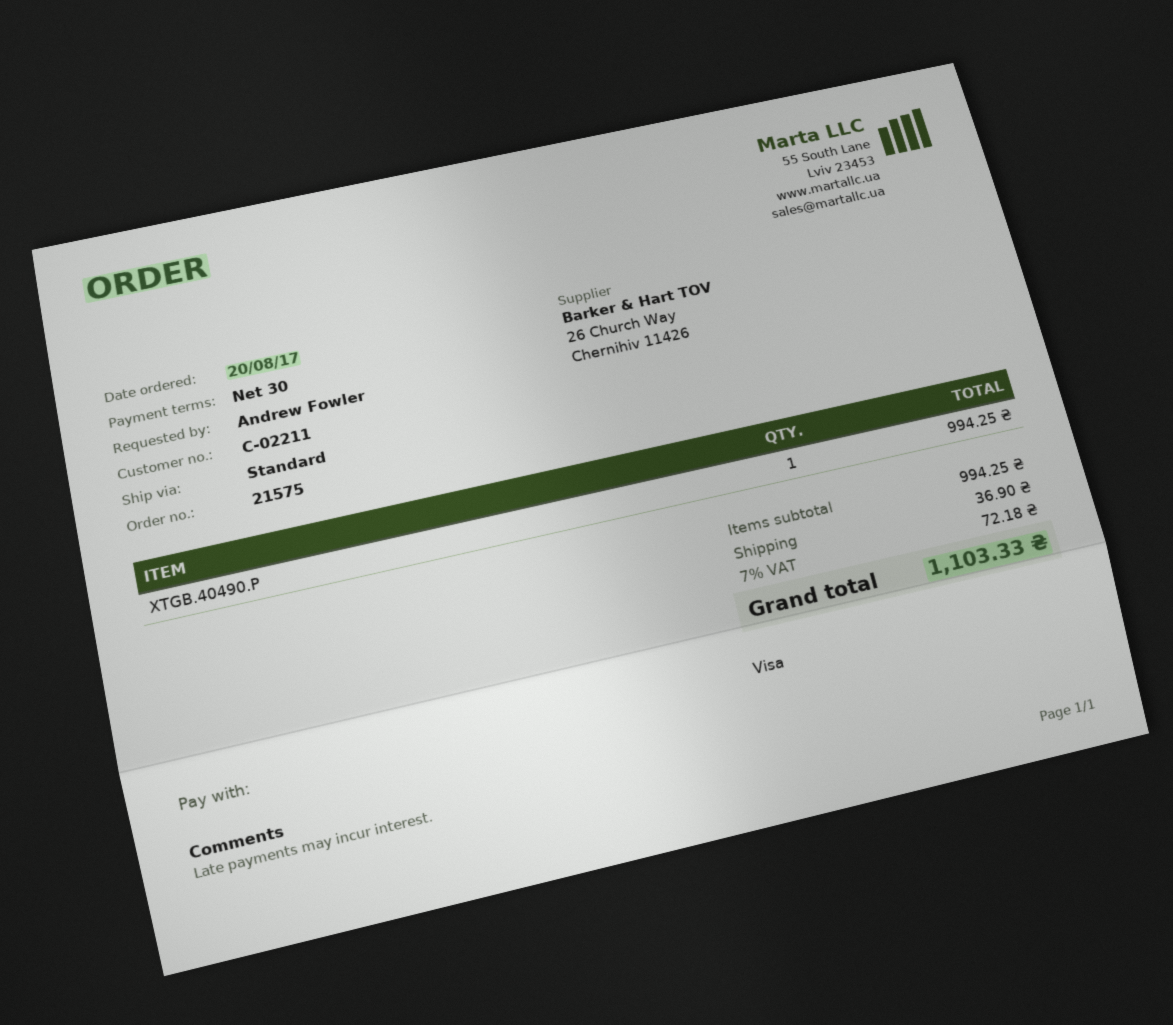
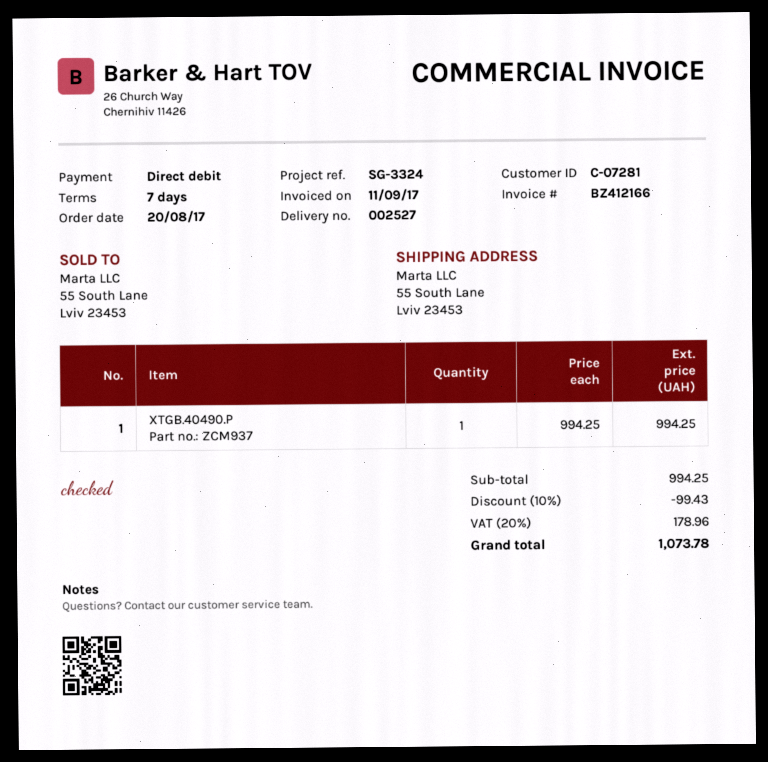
payment terms: 30 days -> 7 days
customer number: C-02211 -> C-07281
payment method: Visa -> direct debit
discount: none -> 10% = 99.43
shipping: 36.90 -> none
tax: 7% = 72.18 -> 20% = 178.96
total: 1103.33 -> 1073.78

